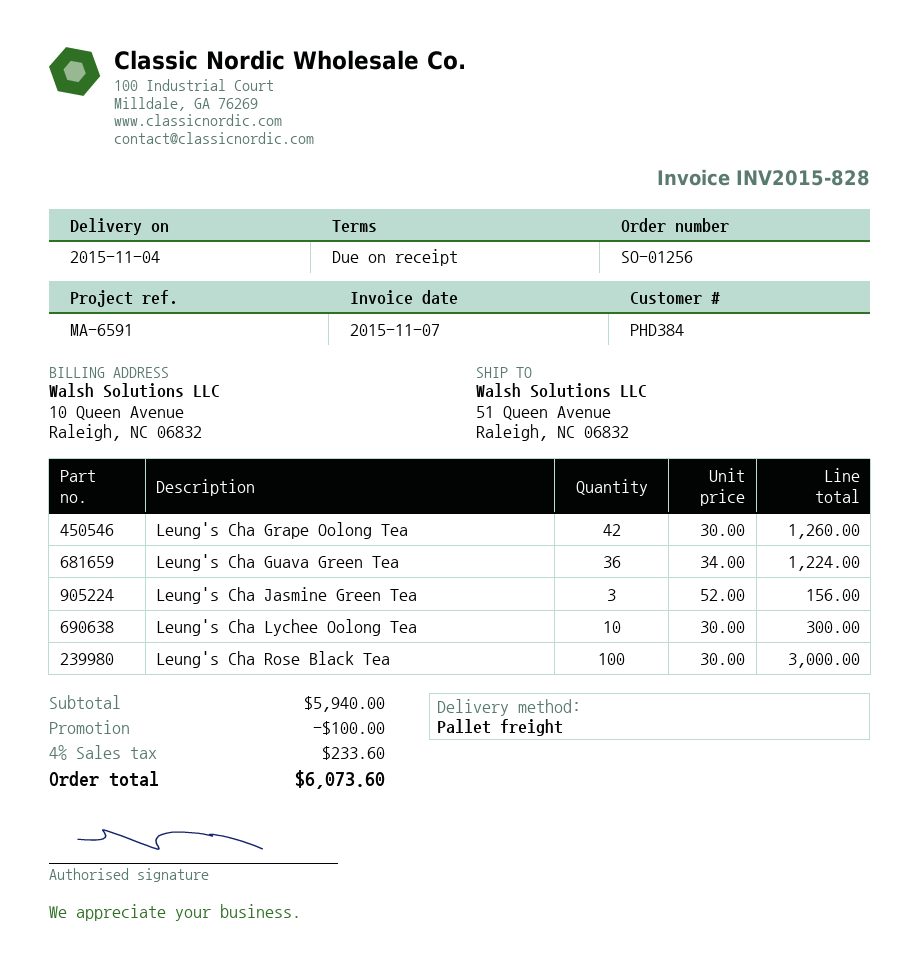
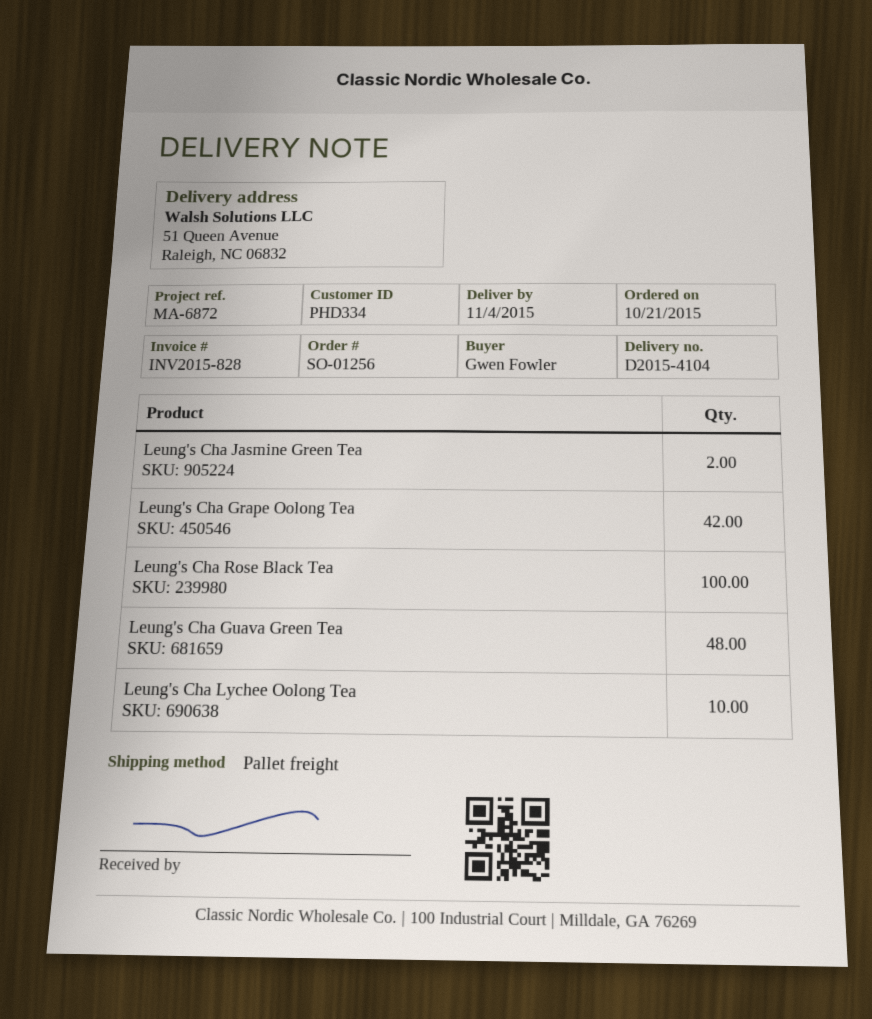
customer number: PHD384 -> PHD334
reference: MA-6591 -> MA-6872
Leung's Cha Guava Green Tea: 36 -> 48
Leung's Cha Jasmine Green Tea: 3 -> 2

